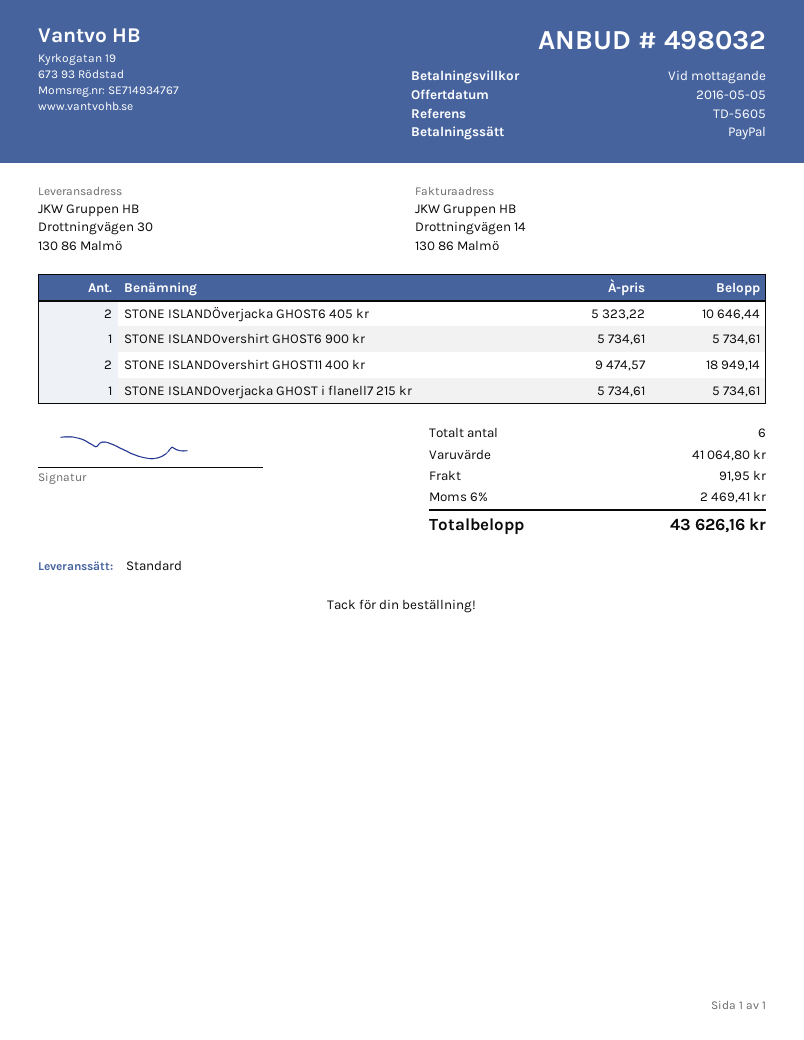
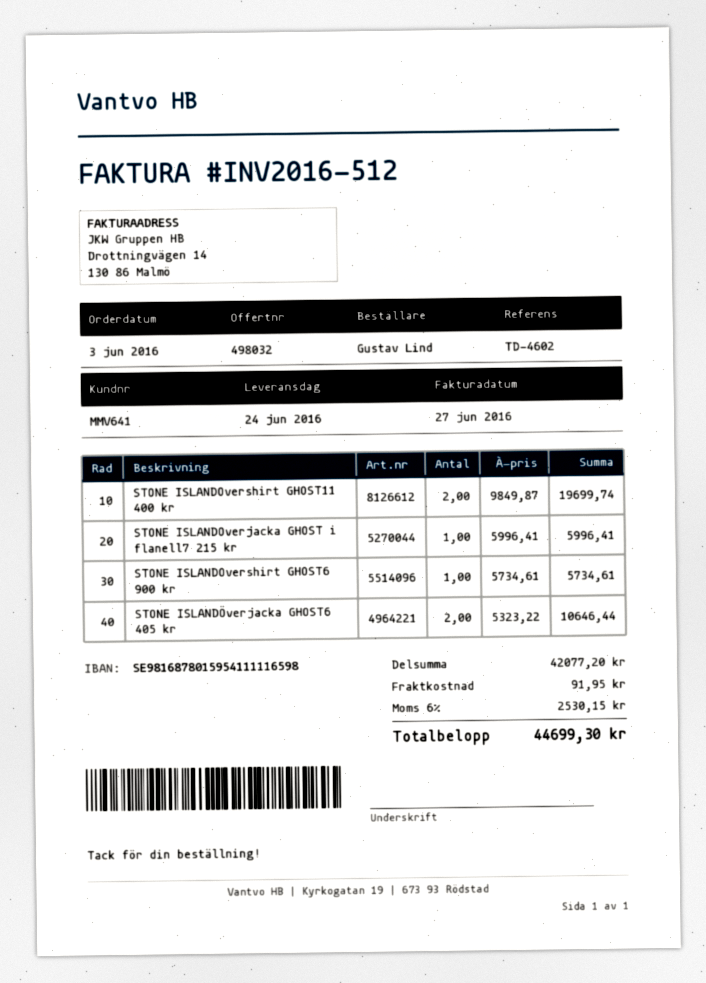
reference: TD-5605 -> TD-4602
STONE ISLANDOvershirt GHOST11 400 kr: 2 x 9474.57 = 18949.14 -> 2 x 9849.87 = 19699.74
STONE ISLANDOverjacka GHOST i flanell7 215 kr: 1 x 5734.61 = 5734.61 -> 1 x 5996.41 = 5996.41
subtotal: 41064.80 -> 42077.20
tax: 6% = 2469.41 -> 6% = 2530.15
total: 43626.16 -> 44699.30

